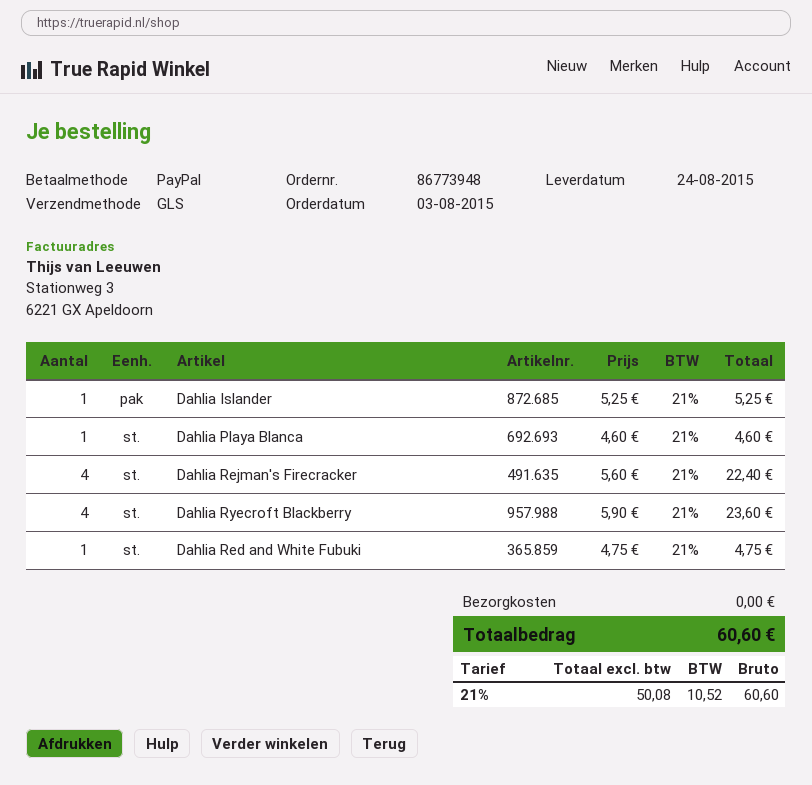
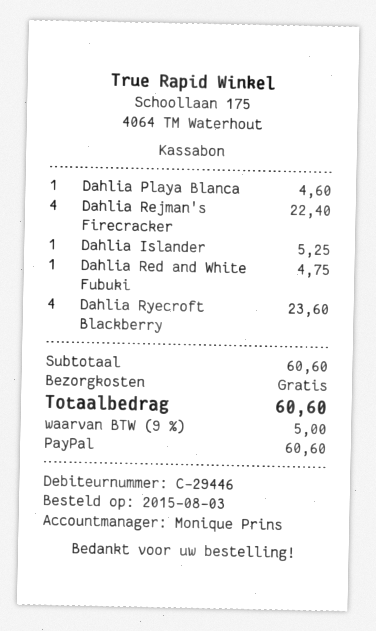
tax: 21% = 10.52 -> 9% = 5.00

